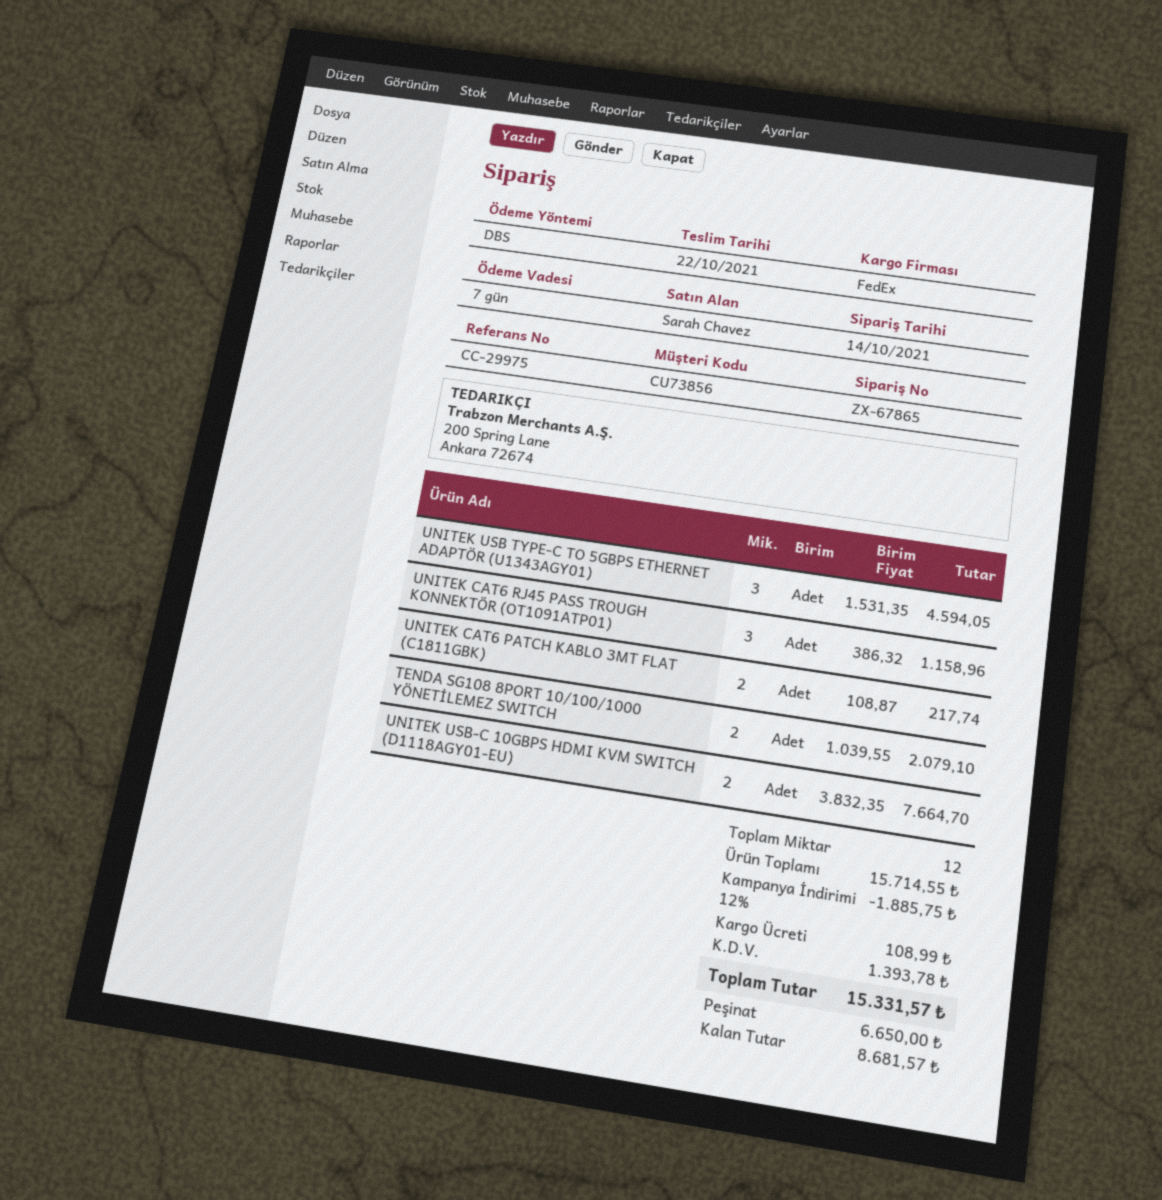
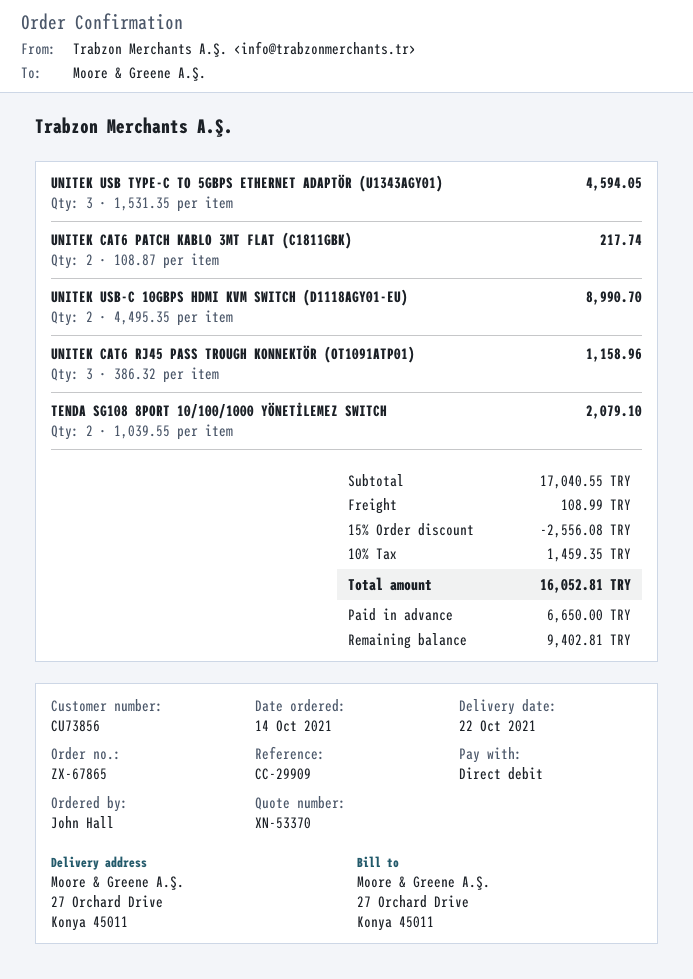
reference: CC-29975 -> CC-29909
ordered by: Sarah Chavez -> John Hall
UNITEK USB-C 10GBPS HDMI KVM SWITCH (D1118AGY01-EU): 2 x 3832.35 = 7664.70 -> 2 x 4495.35 = 8990.70
subtotal: 15714.55 -> 17040.55
discount: 12% = 1885.75 -> 15% = 2556.08
tax: 1393.78 -> 1459.35
total: 15331.57 -> 16052.81
balance: 8681.57 -> 9402.81

